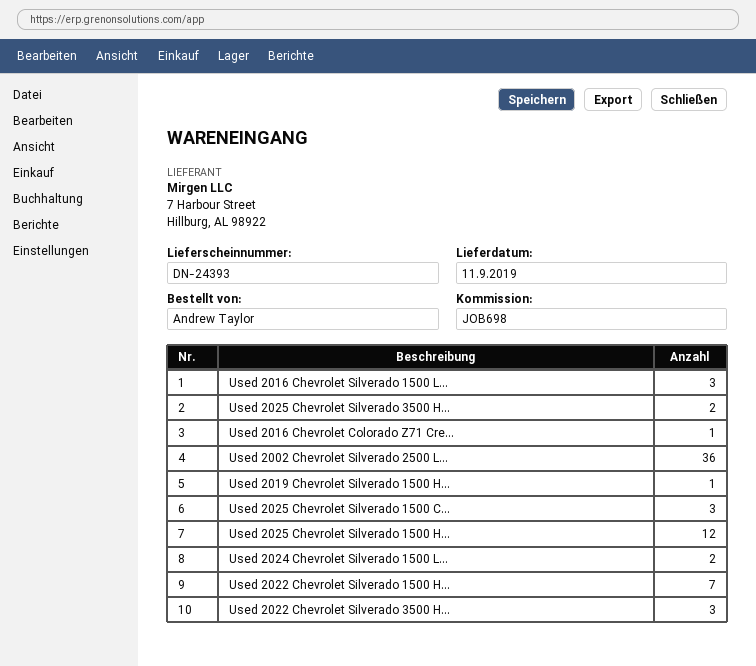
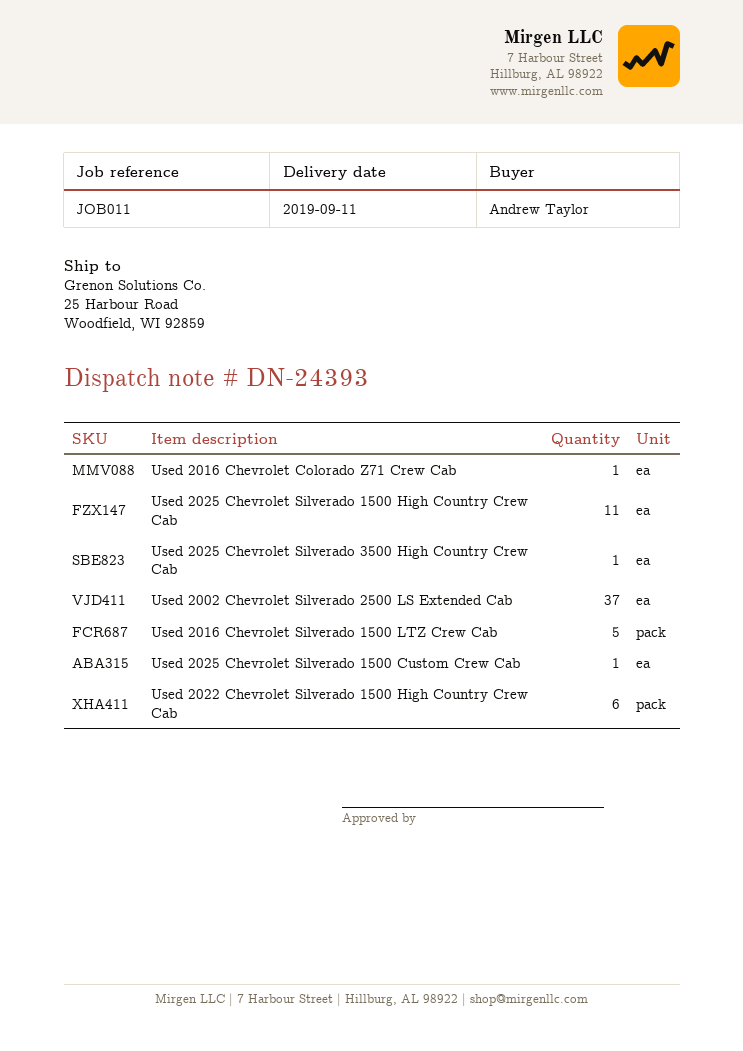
reference: JOB698 -> JOB011
Used 2016 Chevrolet Silverado 1500 L...: 3 -> 5
Used 2025 Chevrolet Silverado 3500 H...: 2 -> 1
Used 2002 Chevrolet Silverado 2500 L...: 36 -> 37
Used 2019 Chevrolet Silverado 1500 H...: 1 -> none
Used 2025 Chevrolet Silverado 1500 C...: 3 -> 1
Used 2025 Chevrolet Silverado 1500 H...: 12 -> 11
Used 2024 Chevrolet Silverado 1500 L...: 2 -> none
Used 2022 Chevrolet Silverado 1500 H...: 7 -> 6
Used 2022 Chevrolet Silverado 3500 H...: 3 -> none

